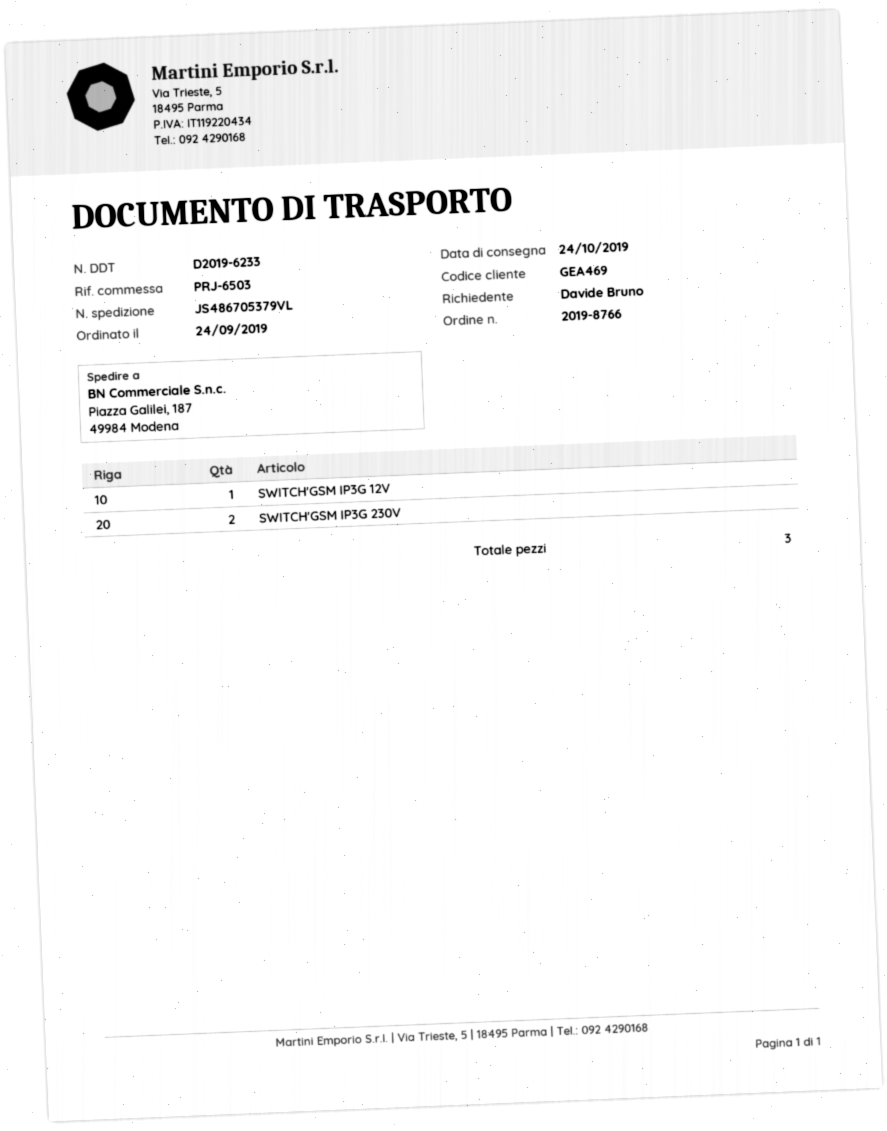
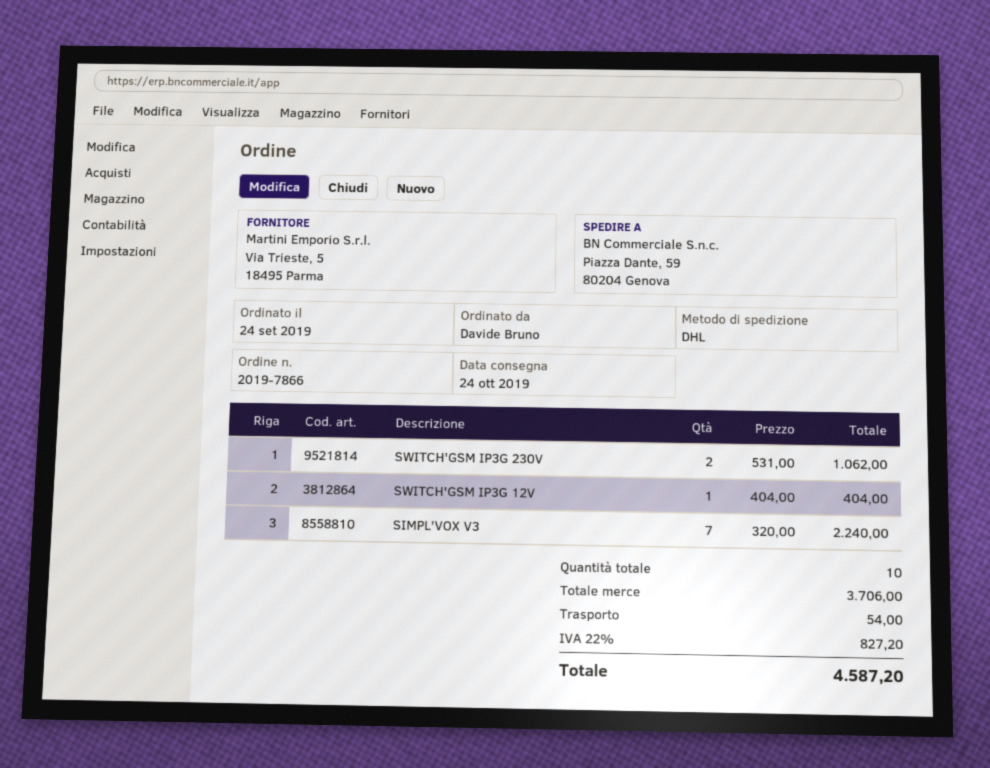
order number: 2019-8766 -> 2019-7866
ship to: Piazza Galilei, 187, 49984 Modena -> Piazza Dante, 59, 80204 Genova
SIMPL'VOX V3: none -> 7
total quantity: 3 -> 10

